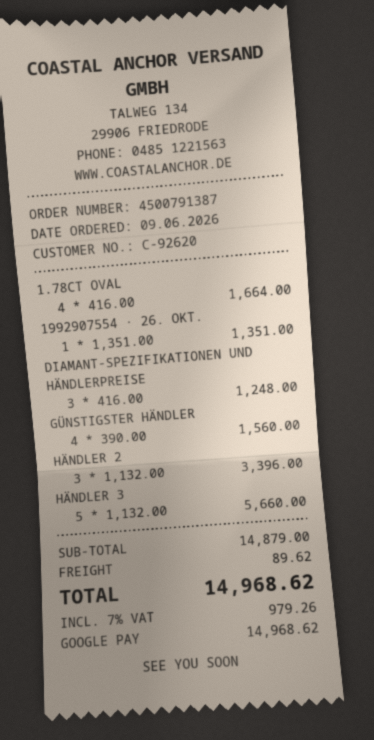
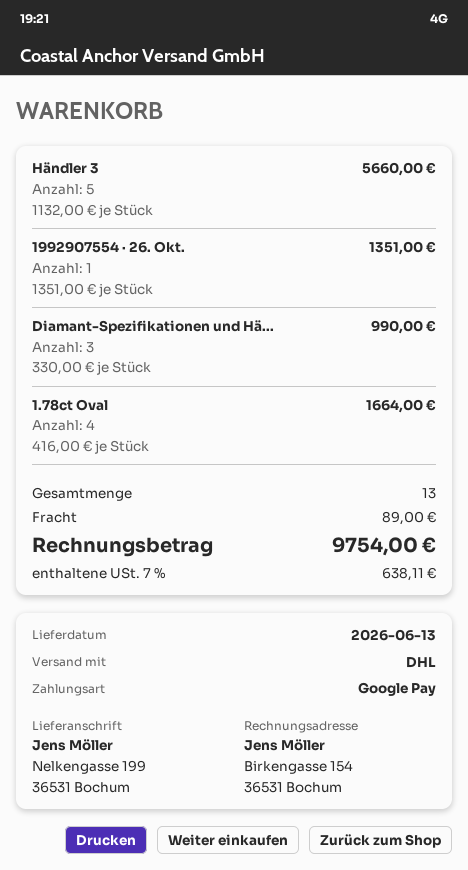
DIAMANT-SPEZIFIKATIONEN UND HÄNDLERPREISE: 3 x 416.00 = 1248.00 -> 3 x 330.00 = 990.00
GÜNSTIGSTER HÄNDLER: 4 x 390.00 = 1560.00 -> none
HÄNDLER 2: 3 x 1132.00 = 3396.00 -> none
shipping: 89.62 -> 89.00
tax: 7% = 979.26 -> 7% = 638.11
total: 14968.62 -> 9754.00

